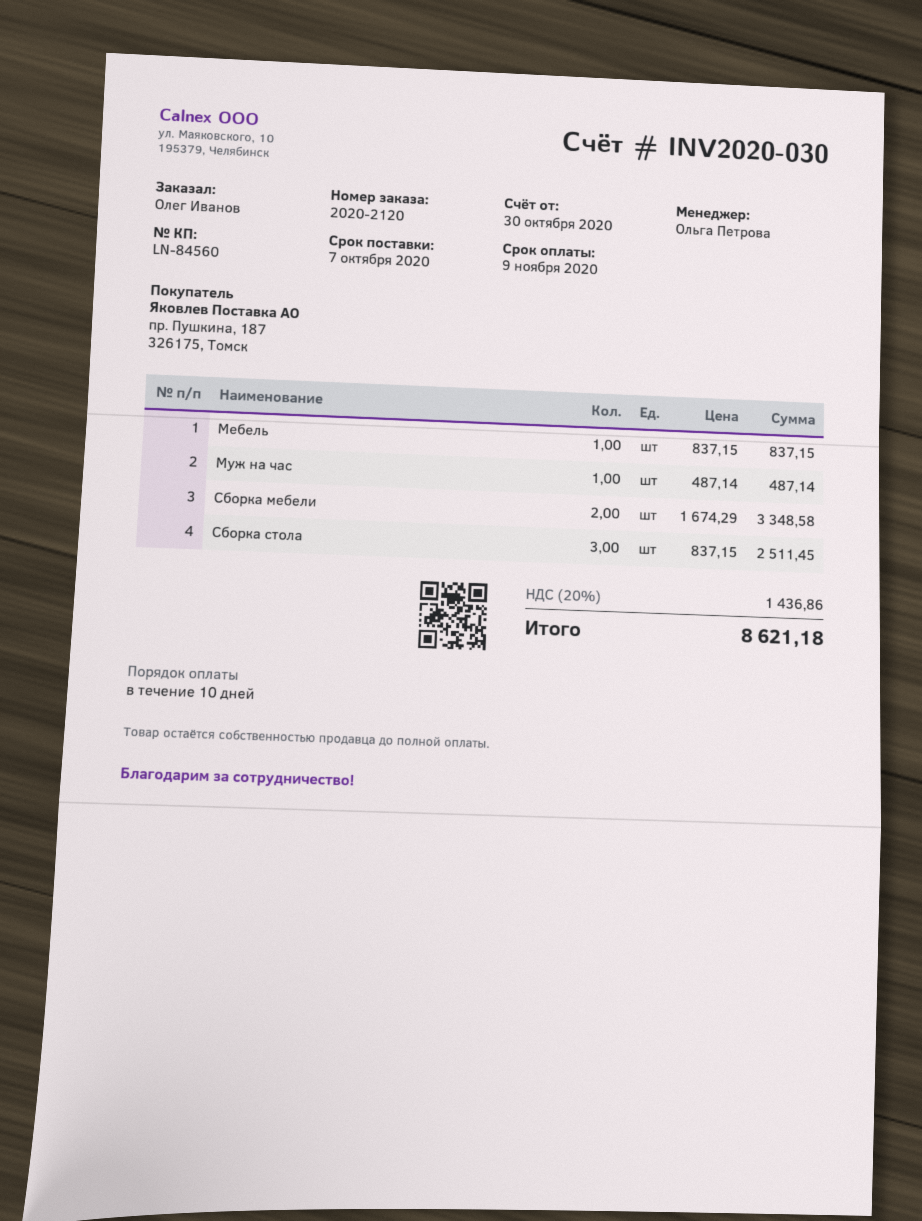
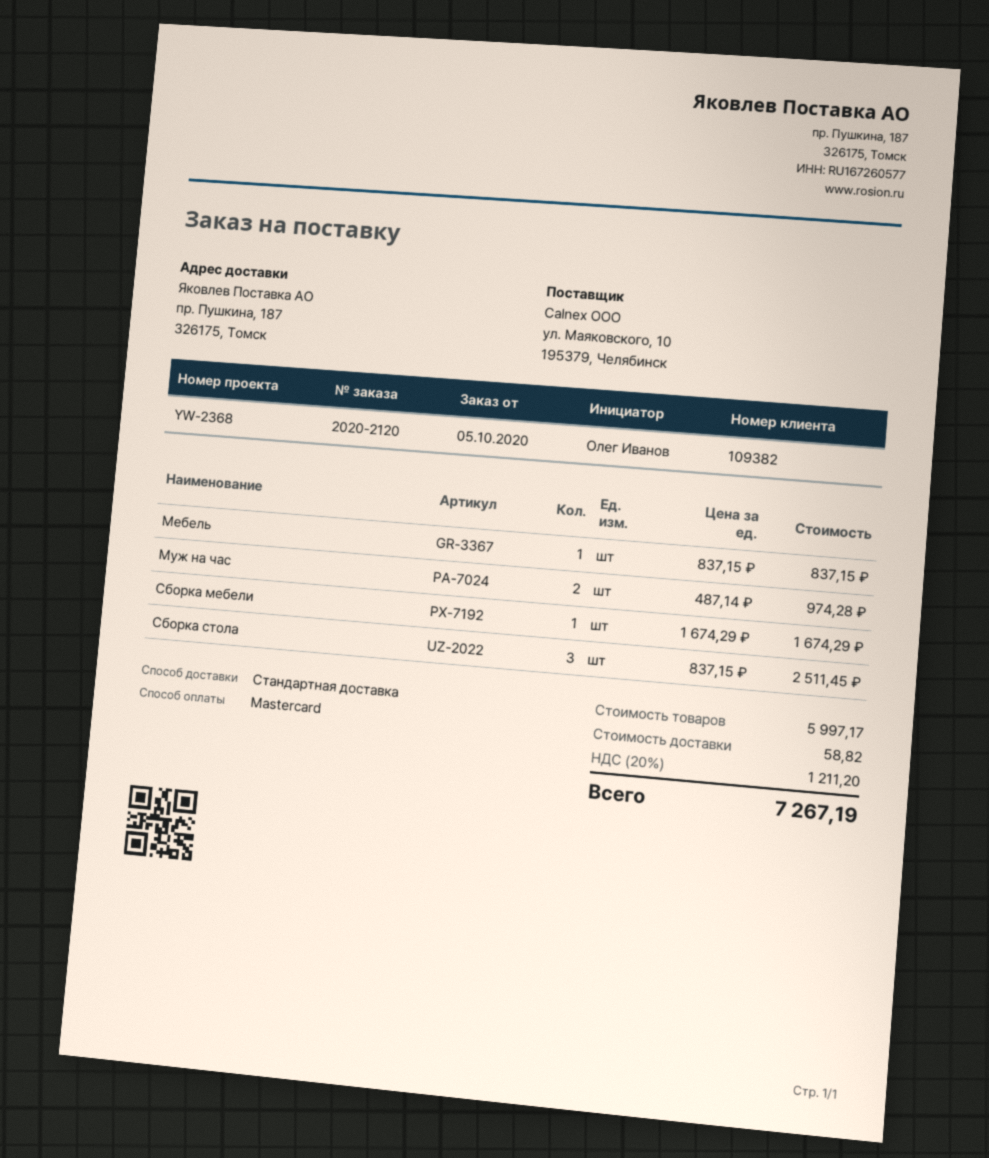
Муж на час: 1 x 487.14 = 487.14 -> 2 x 487.14 = 974.28
Сборка мебели: 2 x 1674.29 = 3348.58 -> 1 x 1674.29 = 1674.29
shipping: none -> 58.82
tax: 20% = 1436.86 -> 20% = 1211.20
total: 8621.18 -> 7267.19

